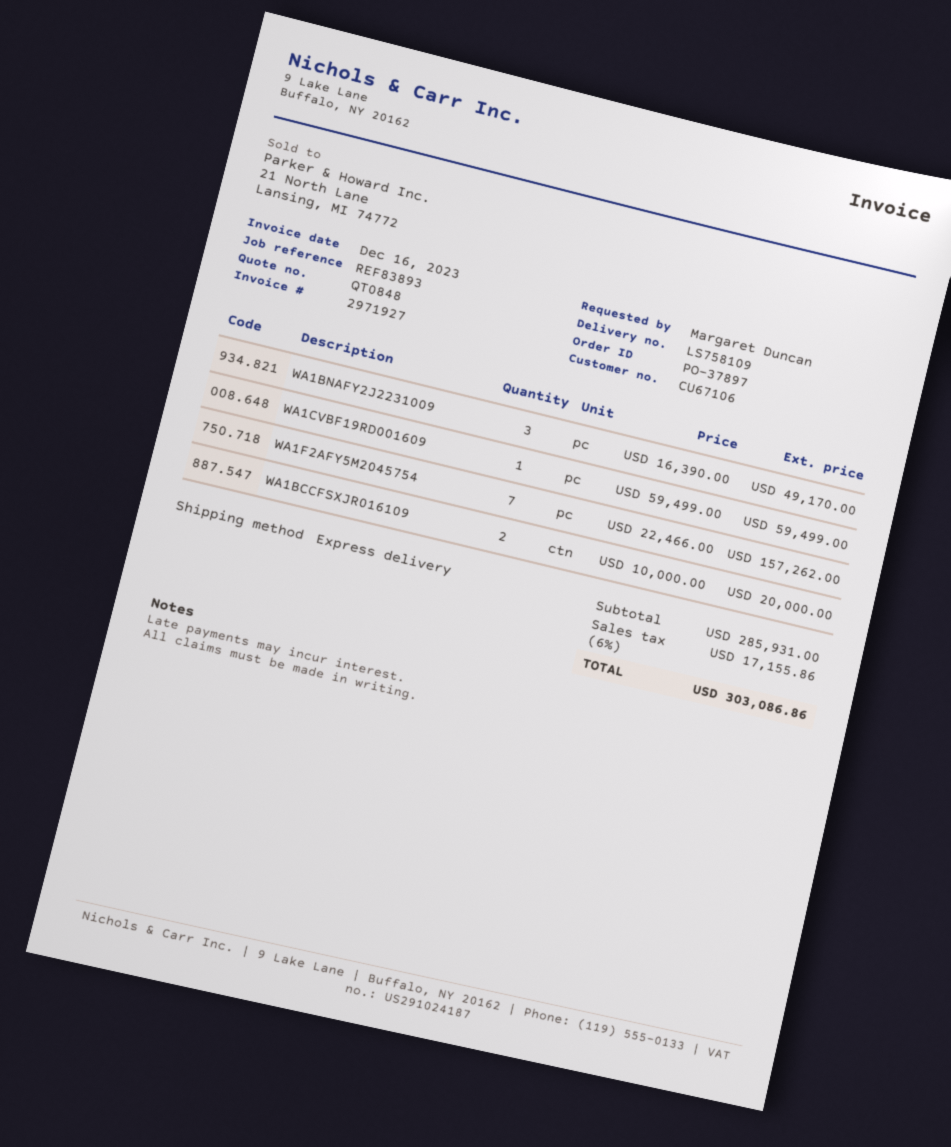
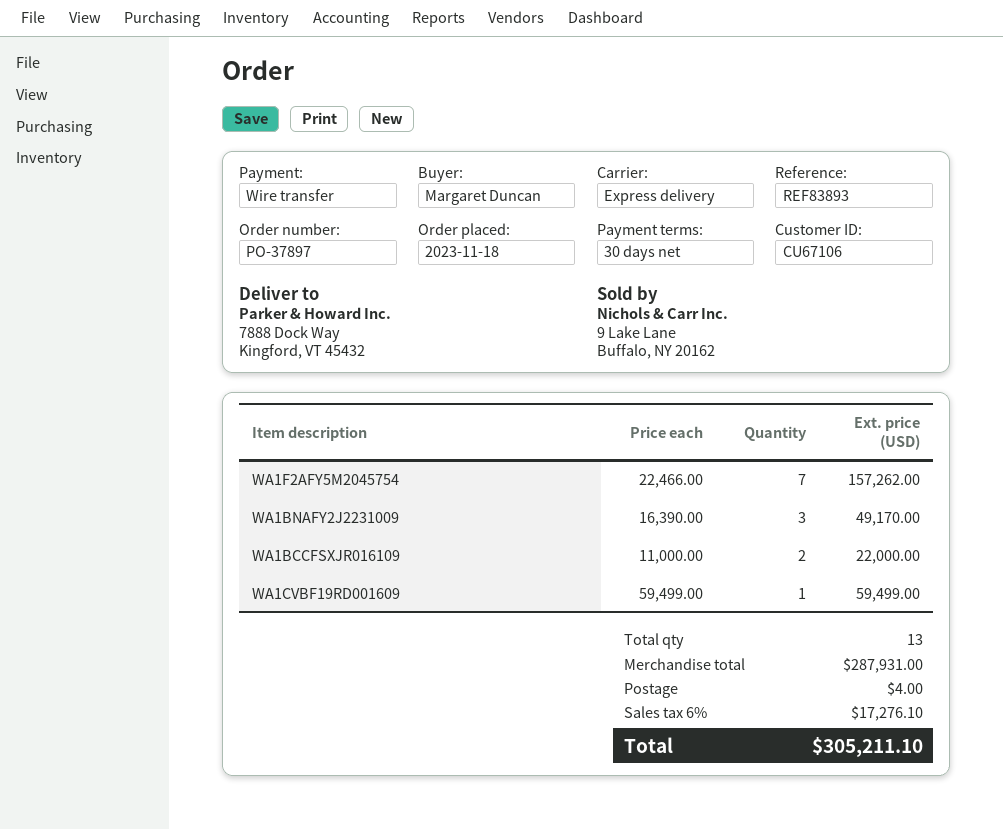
WA1BCCFSXJR016109: 2 x 10000.00 = 20000.00 -> 2 x 11000.00 = 22000.00
subtotal: 285931.00 -> 287931.00
shipping: none -> 4.00
tax: 6% = 17155.86 -> 6% = 17276.10
total: 303086.86 -> 305211.10

